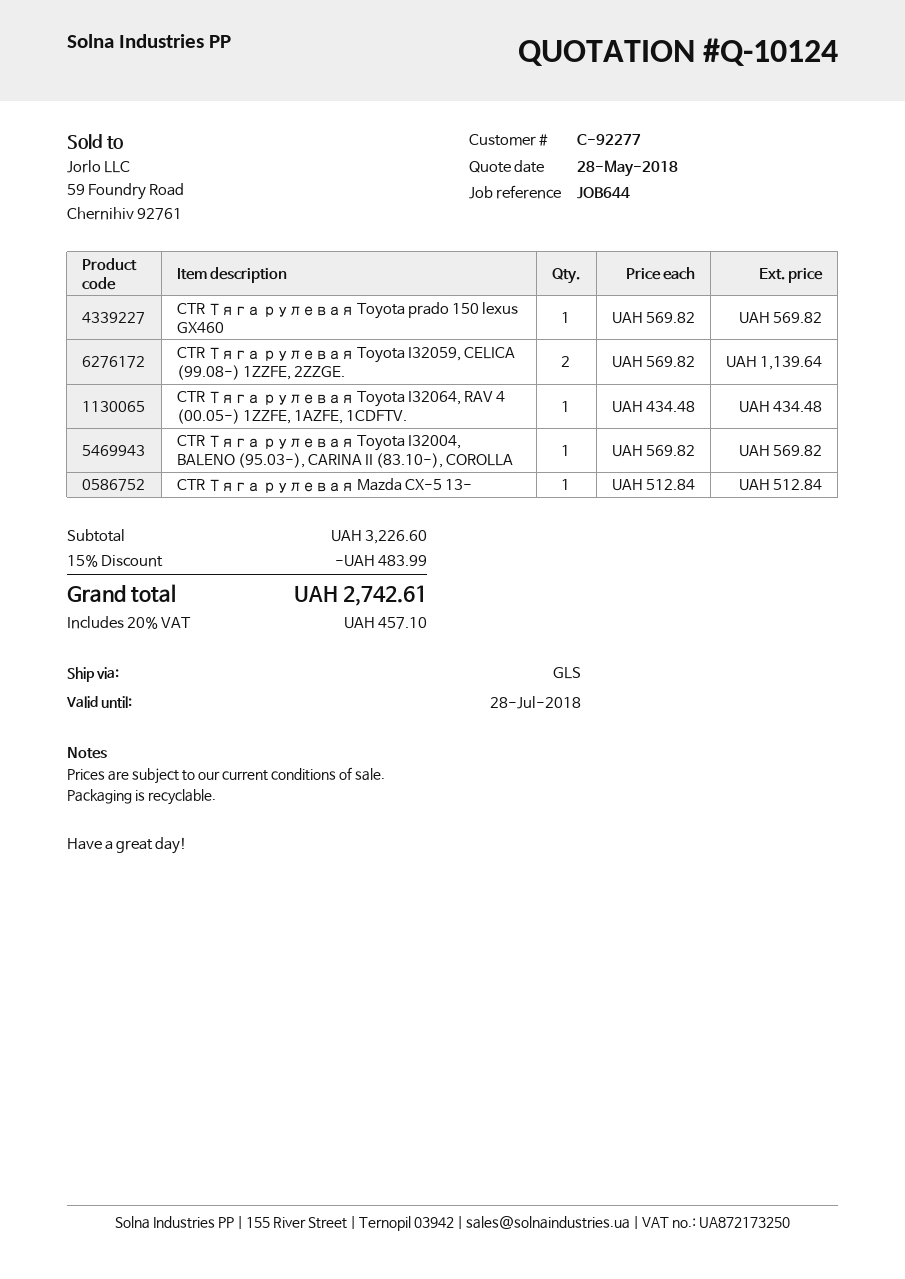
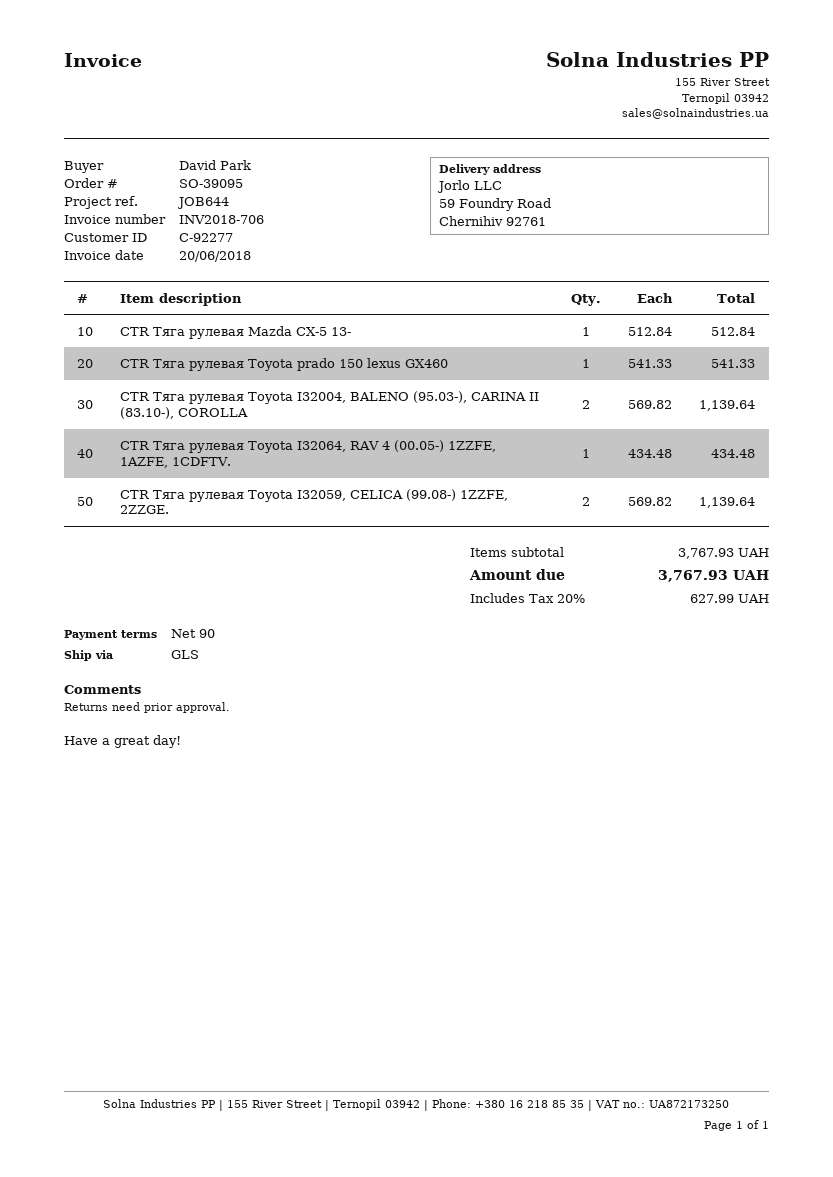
CTR Тяга рулевая Toyota prado 150 lexus GX460: 1 x 569.82 = 569.82 -> 1 x 541.33 = 541.33
CTR Тяга рулевая Toyota I32004, BALENO (95.03-), CARINA II (83.10-), COROLLA: 1 x 569.82 = 569.82 -> 2 x 569.82 = 1139.64
subtotal: 3226.60 -> 3767.93
discount: 15% = 483.99 -> none
tax: 20% = 457.10 -> 20% = 627.99
total: 2742.61 -> 3767.93

